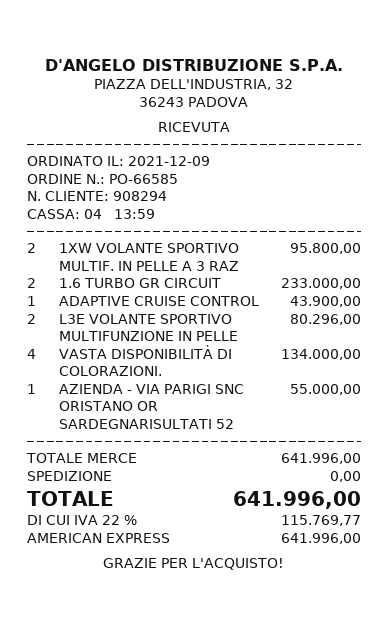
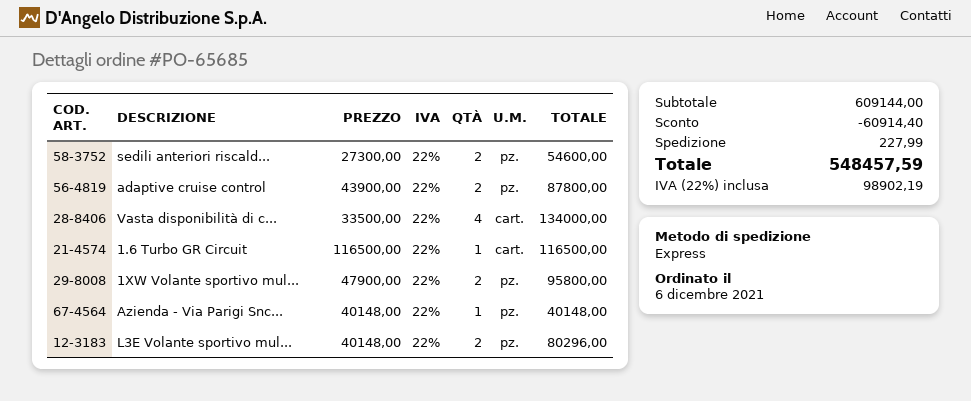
order number: PO-66585 -> PO-65685
order date: 2021-12-09 -> 2021-12-06
1.6 TURBO GR CIRCUIT: 2 for 233000.00 -> 1 for 116500.00
ADAPTIVE CRUISE CONTROL: 1 for 43900.00 -> 2 for 87800.00
AZIENDA - VIA PARIGI SNC ORISTANO OR SARDEGNARISULTATI 52: 1 for 55000.00 -> 1 for 40148.00
sedili anteriori riscald...: none -> 2 for 54600.00
subtotal: 641996.00 -> 609144.00
discount: none -> 60914.40
shipping: 0.00 -> 227.99
tax: 22% = 115769.77 -> 22% = 98902.19
total: 641996.00 -> 548457.59

